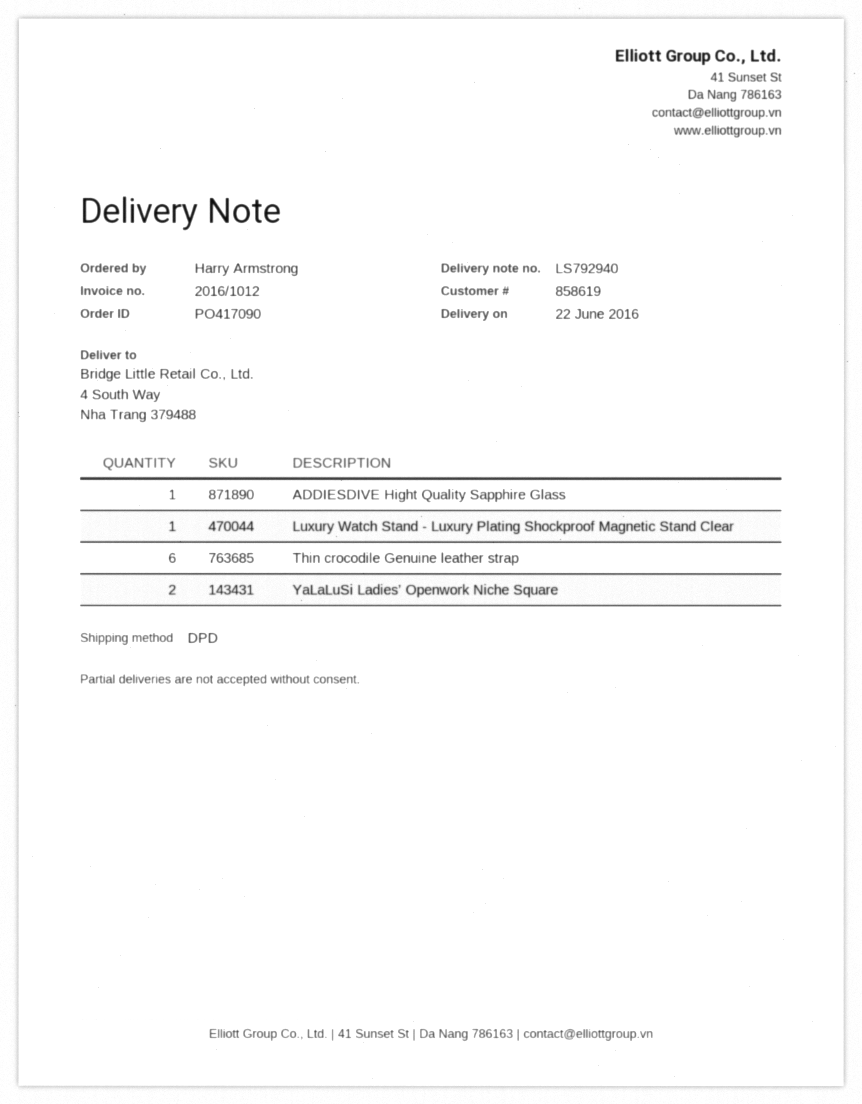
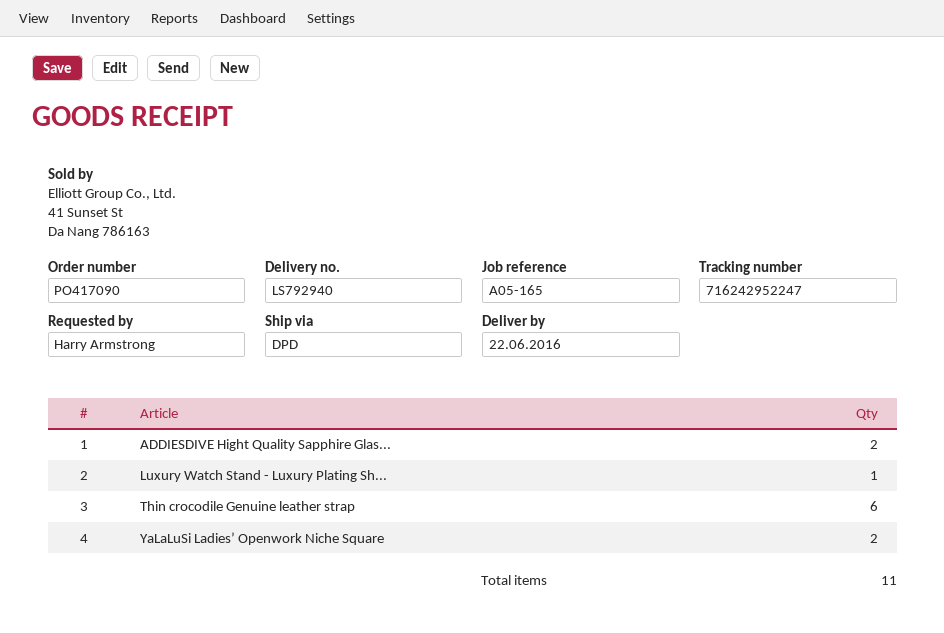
ADDIESDIVE Hight Quality Sapphire Glass: 1 -> 2

